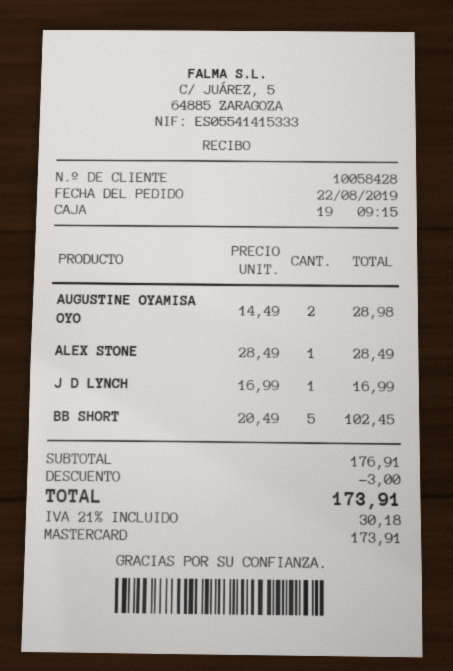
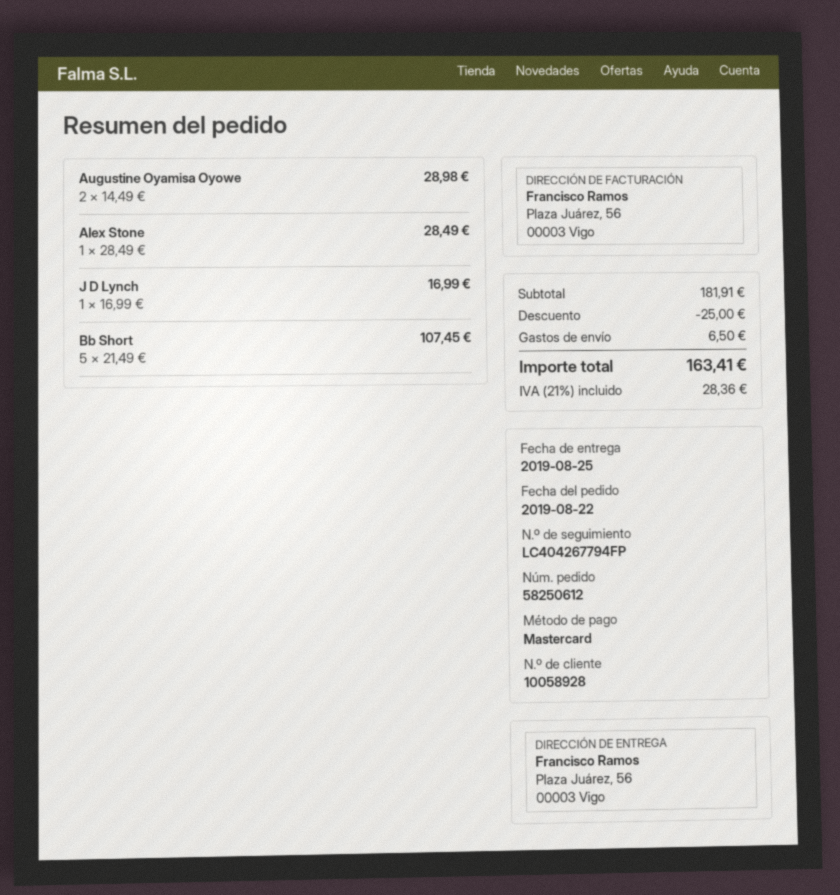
customer number: 10058428 -> 10058928
BB SHORT: 5 x 20.49 = 102.45 -> 5 x 21.49 = 107.45
subtotal: 176.91 -> 181.91
discount: 3.00 -> 25.00
shipping: none -> 6.50
tax: 21% = 30.18 -> 21% = 28.36
total: 173.91 -> 163.41

